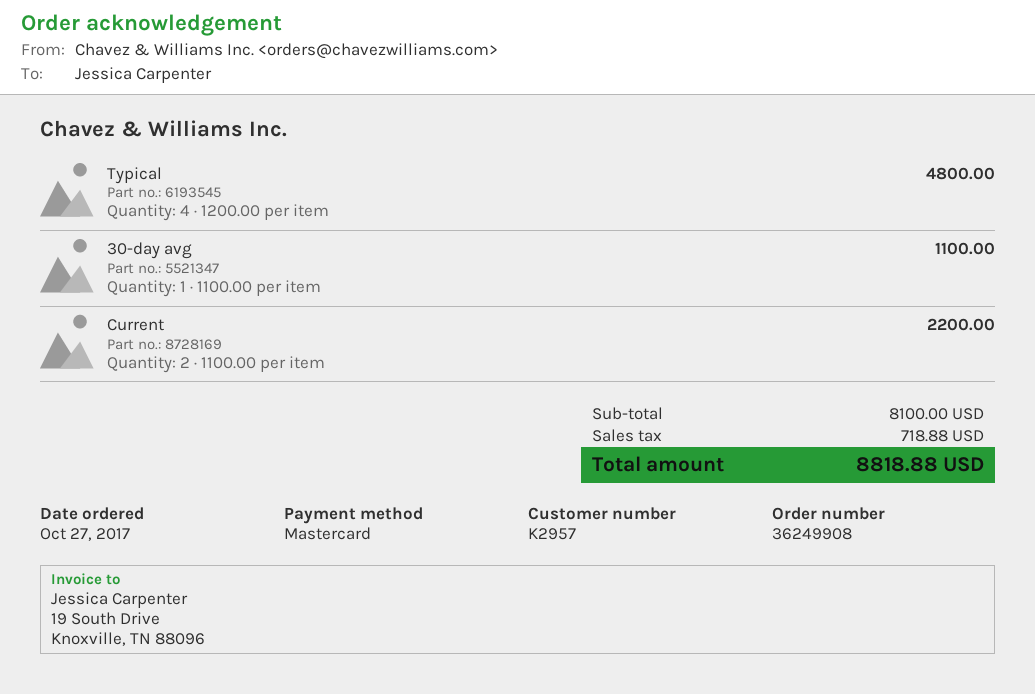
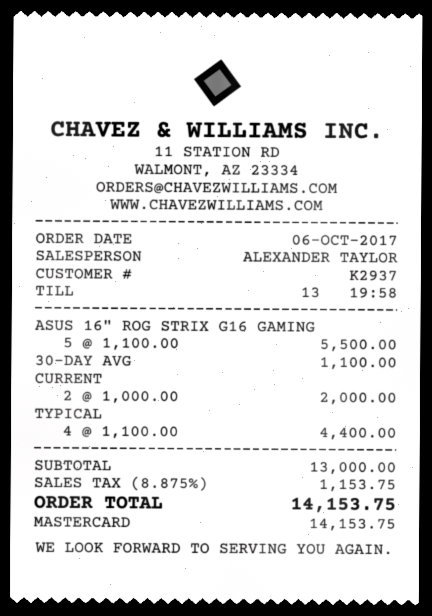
order date: 2017-10-27 -> 2017-10-06
customer number: K2957 -> K2937
Typical: 4 x 1200.00 = 4800.00 -> 4 x 1100.00 = 4400.00
Current: 2 x 1100.00 = 2200.00 -> 2 x 1000.00 = 2000.00
ASUS 16" ROG STRIX G16 GAMING: none -> 5 x 1100.00 = 5500.00
subtotal: 8100.00 -> 13000.00
tax: 718.88 -> 1153.75
total: 8818.88 -> 14153.75

